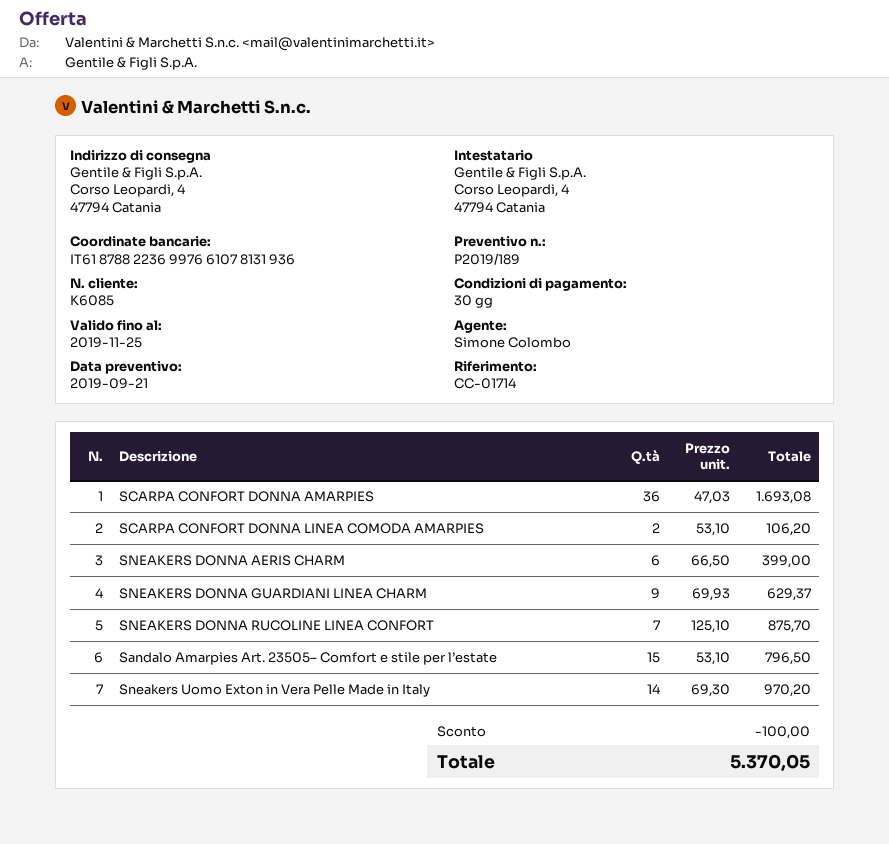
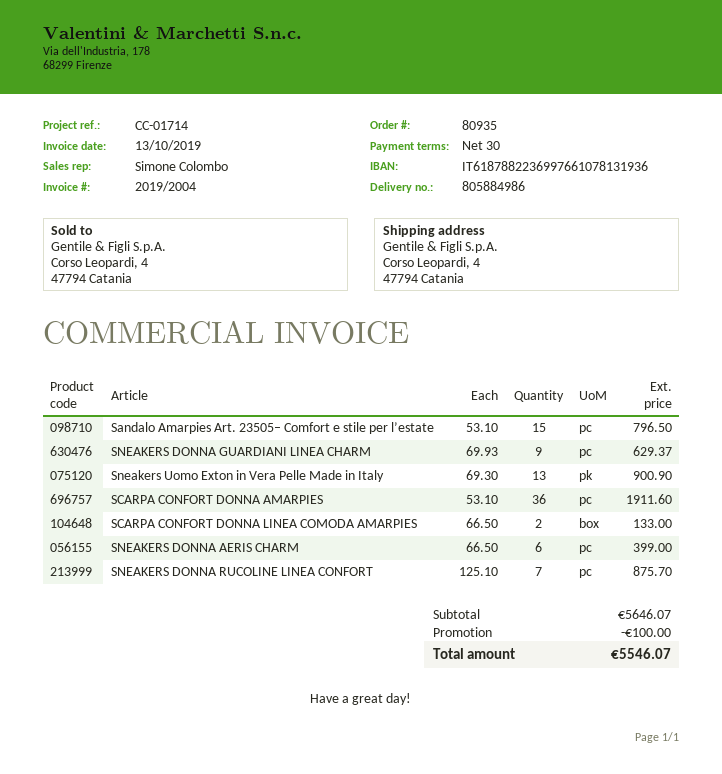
SCARPA CONFORT DONNA AMARPIES: 36 x 47.03 = 1693.08 -> 36 x 53.10 = 1911.60
SCARPA CONFORT DONNA LINEA COMODA AMARPIES: 2 x 53.10 = 106.20 -> 2 x 66.50 = 133.00
Sneakers Uomo Exton in Vera Pelle Made in Italy: 14 x 69.30 = 970.20 -> 13 x 69.30 = 900.90
total: 5370.05 -> 5546.07

